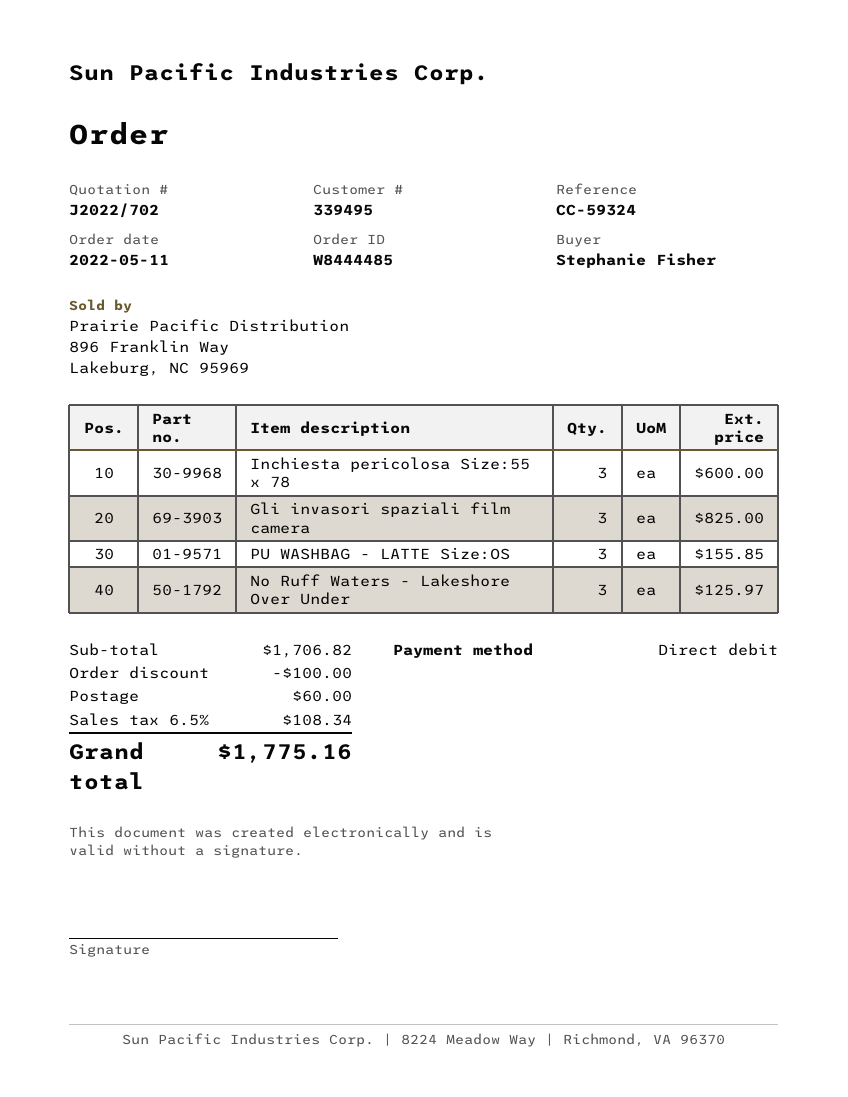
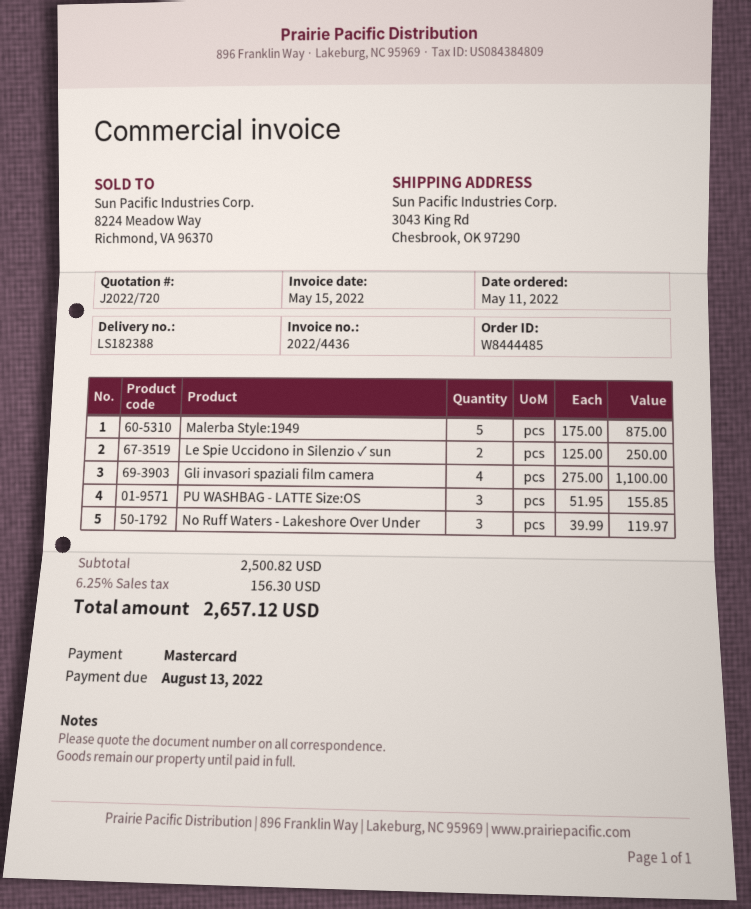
quote number: J2022/702 -> J2022/720
payment method: direct debit -> Mastercard
Inchiesta pericolosa Size:55 x 78: 3 for 600.00 -> none
Gli invasori spaziali film camera: 3 for 825.00 -> 4 for 1100.00
No Ruff Waters - Lakeshore Over Under: 3 for 125.97 -> 3 for 119.97
Malerba Style:1949: none -> 5 for 875.00
Le Spie Uccidono in Silenzio ✓ sun: none -> 2 for 250.00
subtotal: 1706.82 -> 2500.82
discount: 100.00 -> none
shipping: 60.00 -> none
tax: 6.5% = 108.34 -> 6.25% = 156.30
total: 1775.16 -> 2657.12

